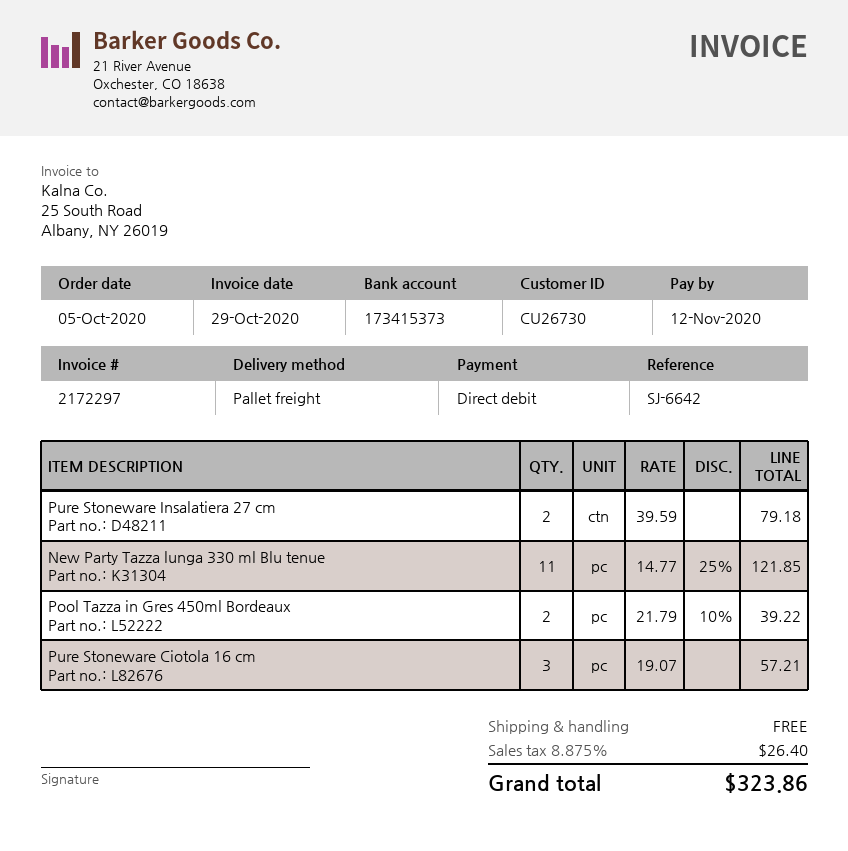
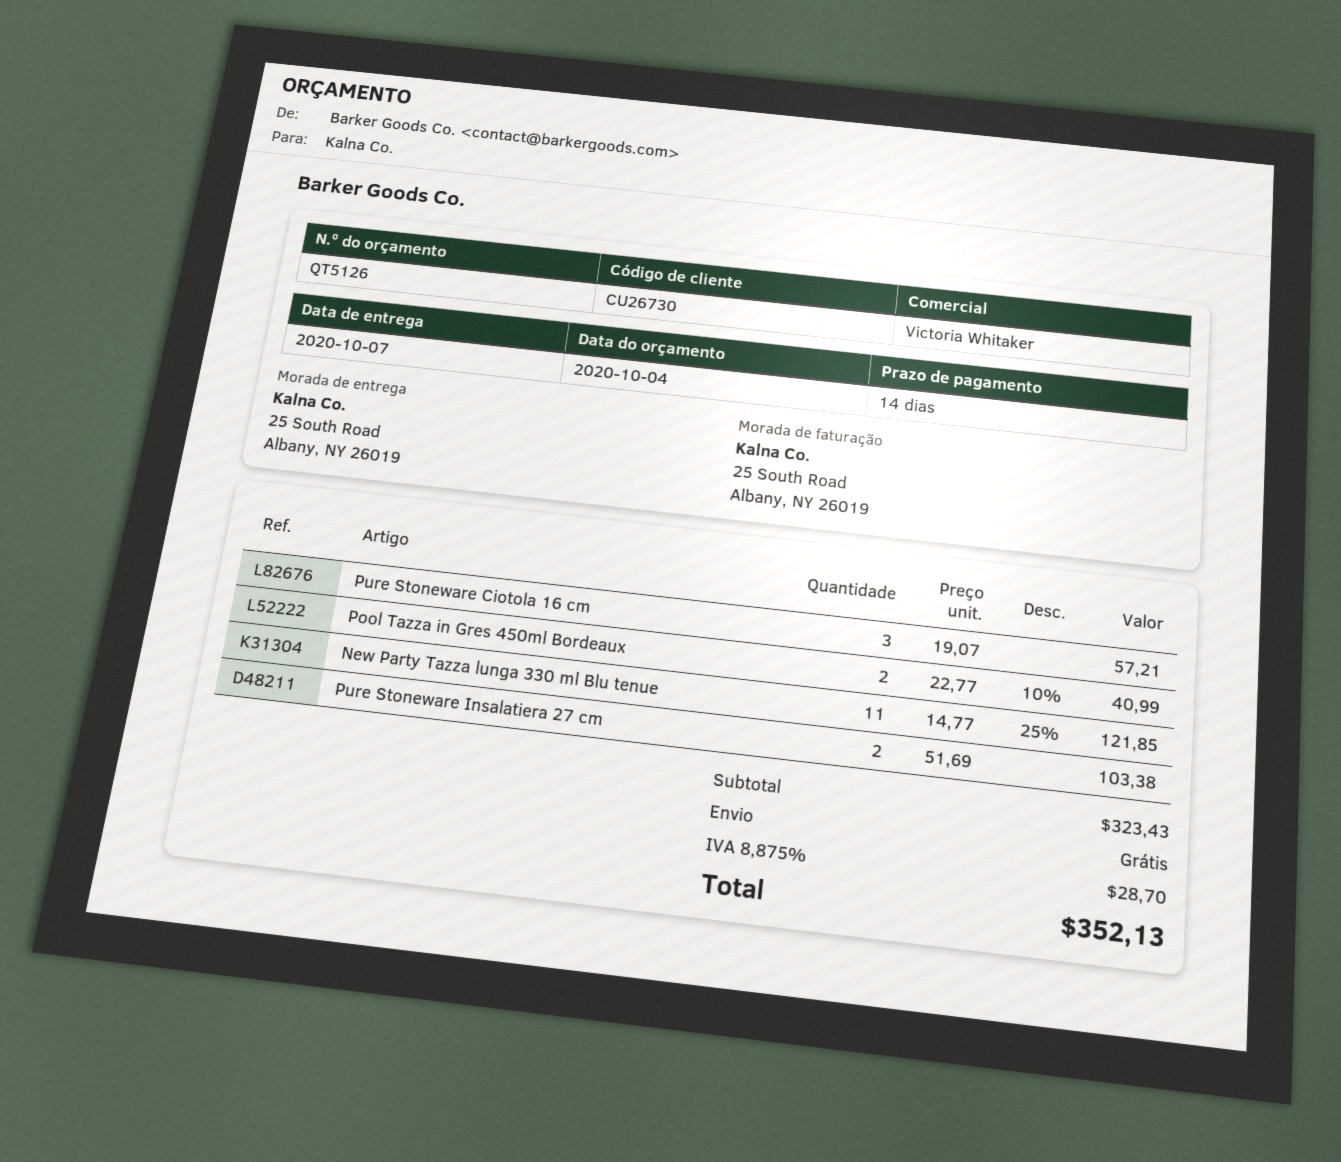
Pure Stoneware Insalatiera 27 cm: 2 x 39.59 = 79.18 -> 2 x 51.69 = 103.38
Pool Tazza in Gres 450ml Bordeaux: 2 x 21.79 - 10% = 39.22 -> 2 x 22.77 - 10% = 40.99
tax: 8.875% = 26.40 -> 8.875% = 28.70
total: 323.86 -> 352.13

